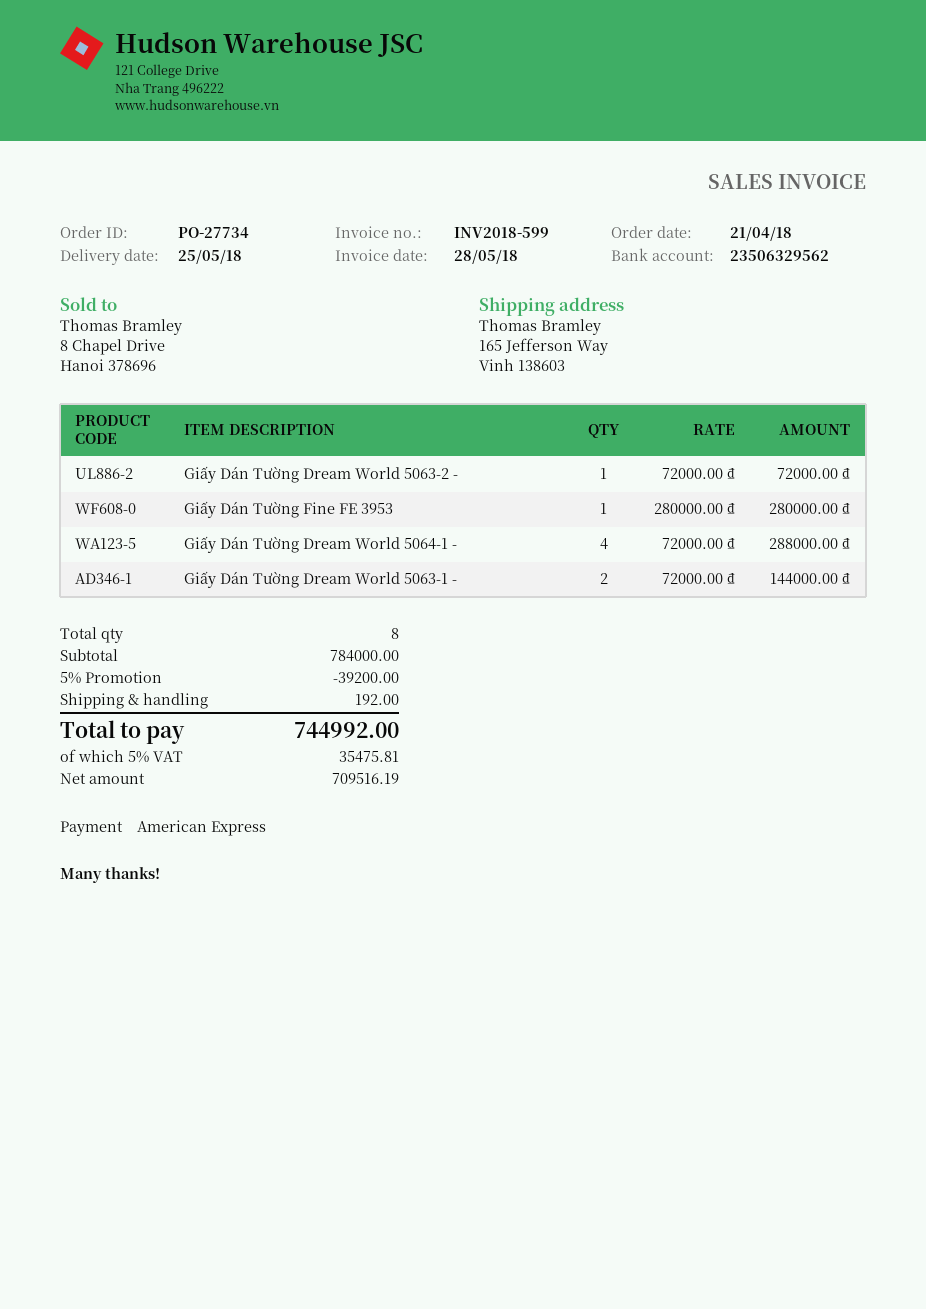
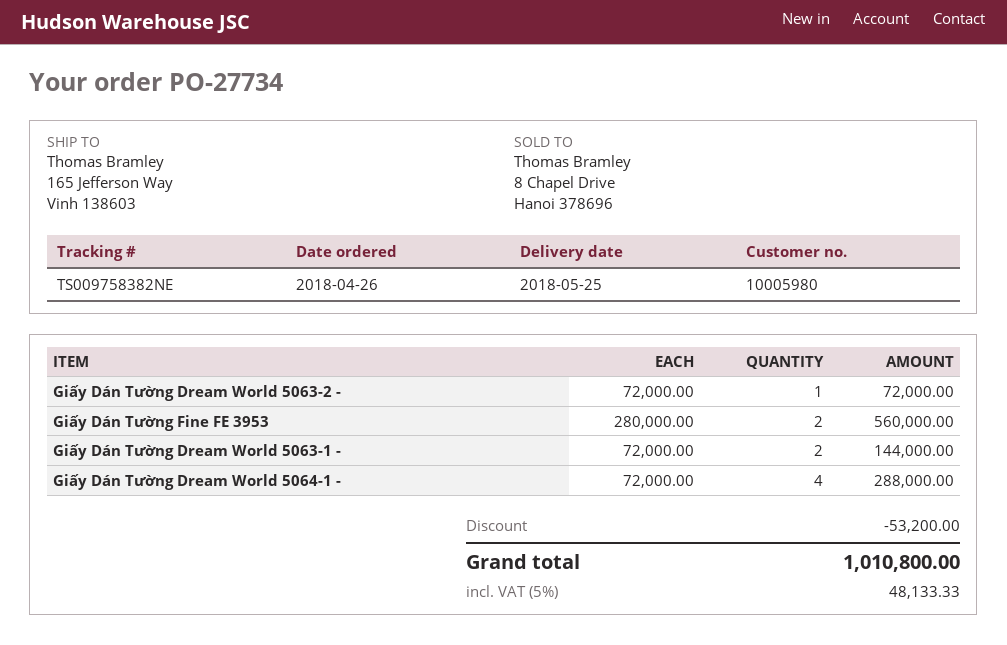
order date: 2018-04-21 -> 2018-04-26
Giấy Dán Tường Fine FE 3953: 1 x 280000.00 = 280000.00 -> 2 x 280000.00 = 560000.00
discount: 39200.00 -> 53200.00
shipping: 192.00 -> none
tax: 5% = 35475.81 -> 5% = 48133.33
total: 744992.00 -> 1010800.00

